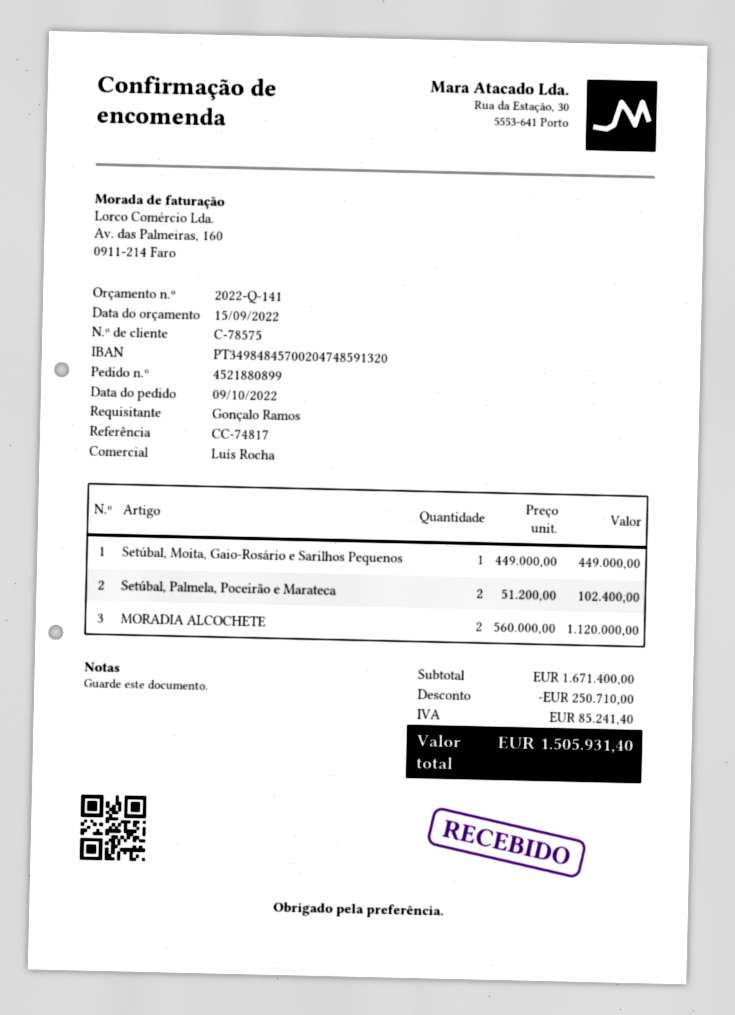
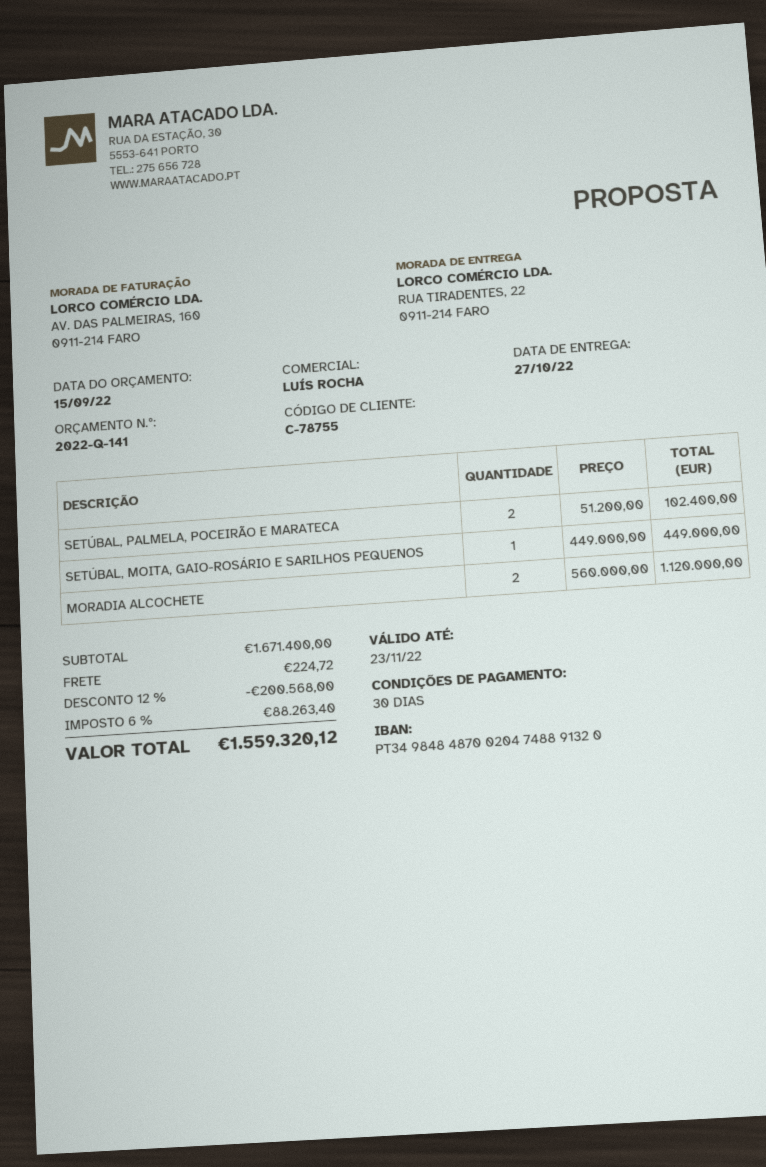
customer number: C-78575 -> C-78755
bank account: PT34984845700204748591320 -> PT34984848700204748891320
discount: 250710.00 -> 200568.00
shipping: none -> 224.72
tax: 85241.40 -> 88263.40
total: 1505931.40 -> 1559320.12

